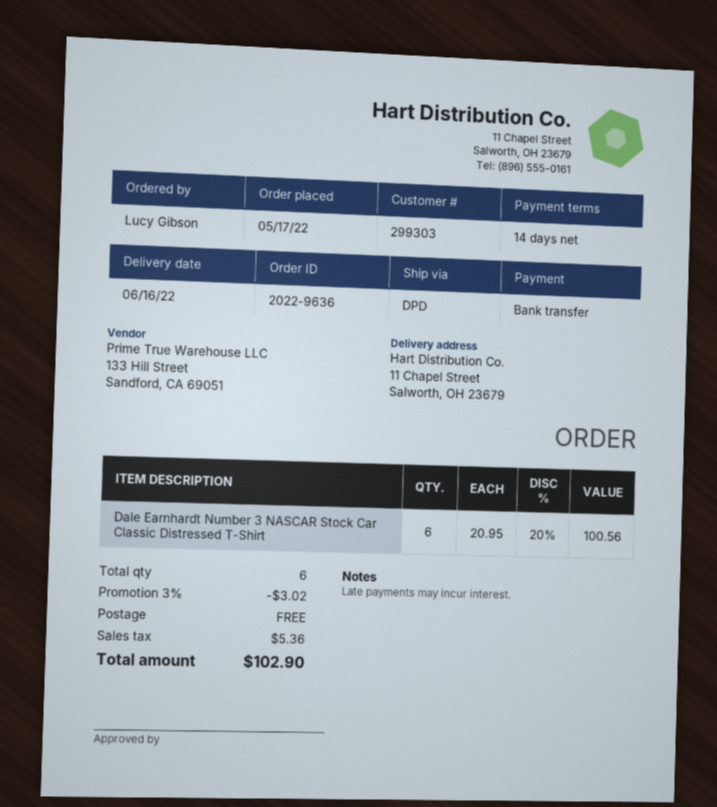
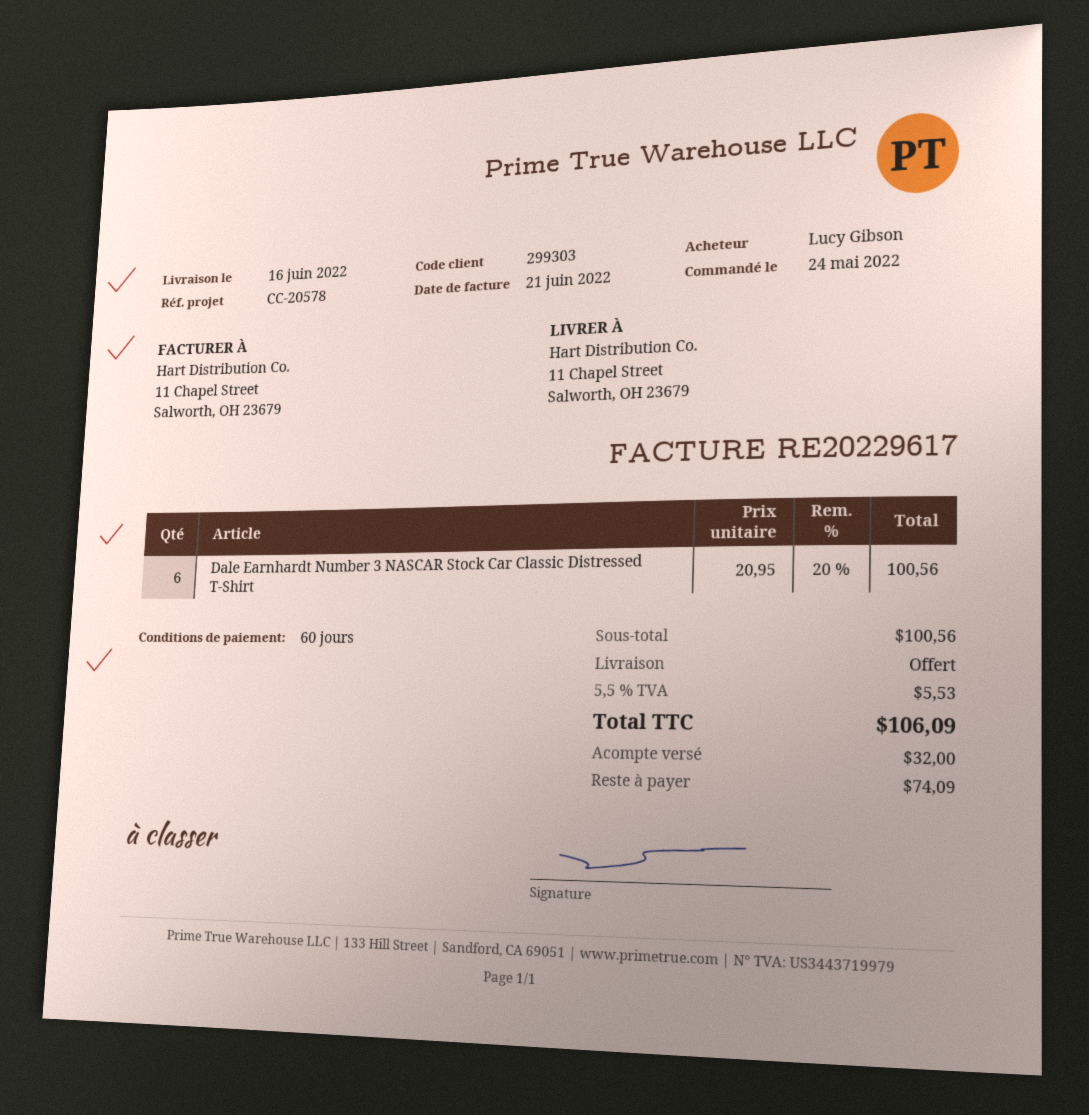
order date: 2022-05-17 -> 2022-05-24
payment terms: 14 days -> 60 days
discount: 3% = 3.02 -> none
tax: 5.36 -> 5.53
total: 102.90 -> 106.09

